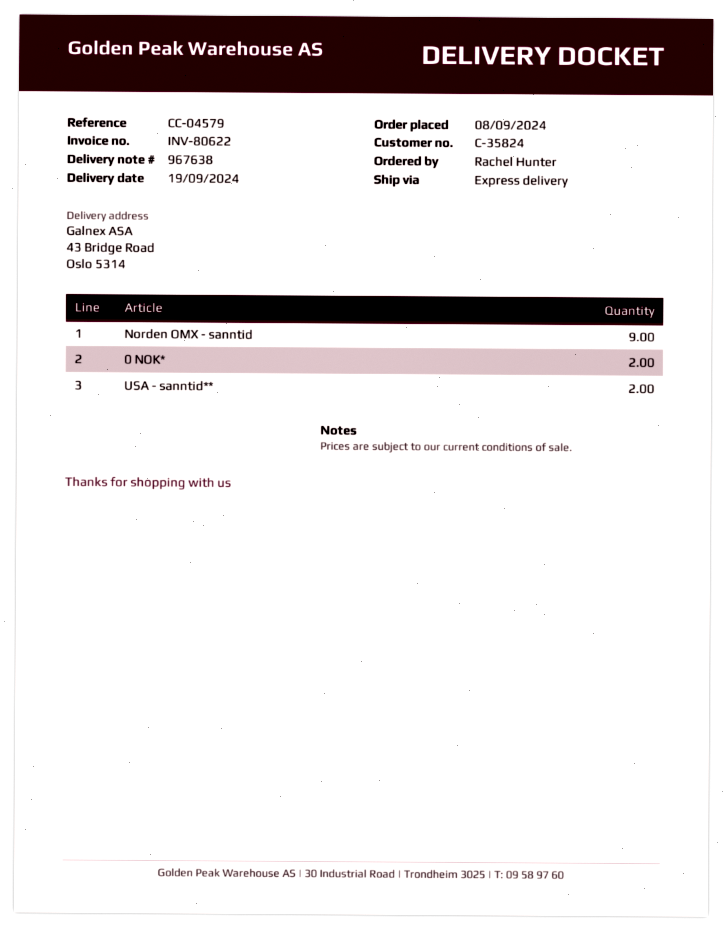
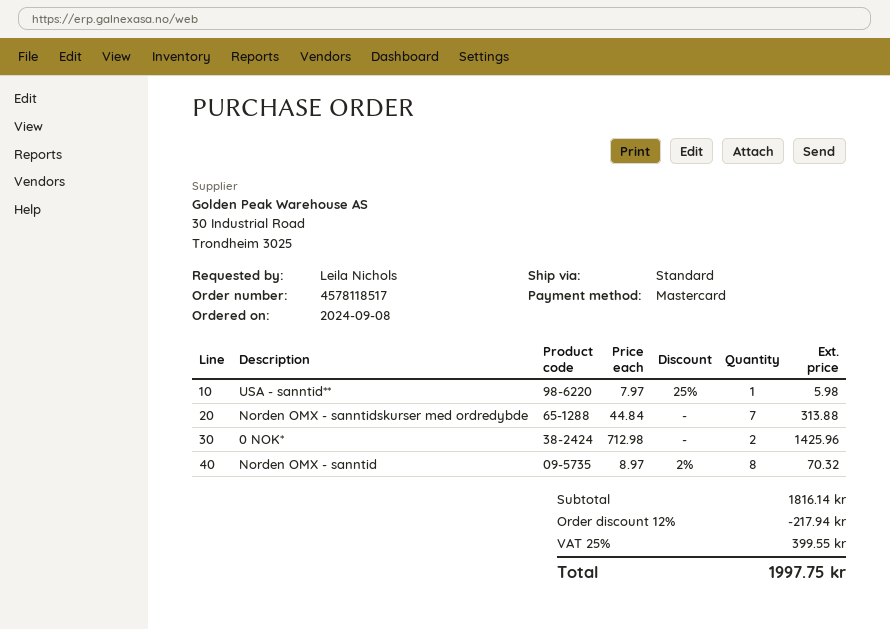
ordered by: Rachel Hunter -> Leila Nichols
shipping method: express -> standard
Norden OMX - sanntid: 9 -> 8
USA - sanntid**: 2 -> 1
Norden OMX - sanntidskurser med ordredybde: none -> 7

